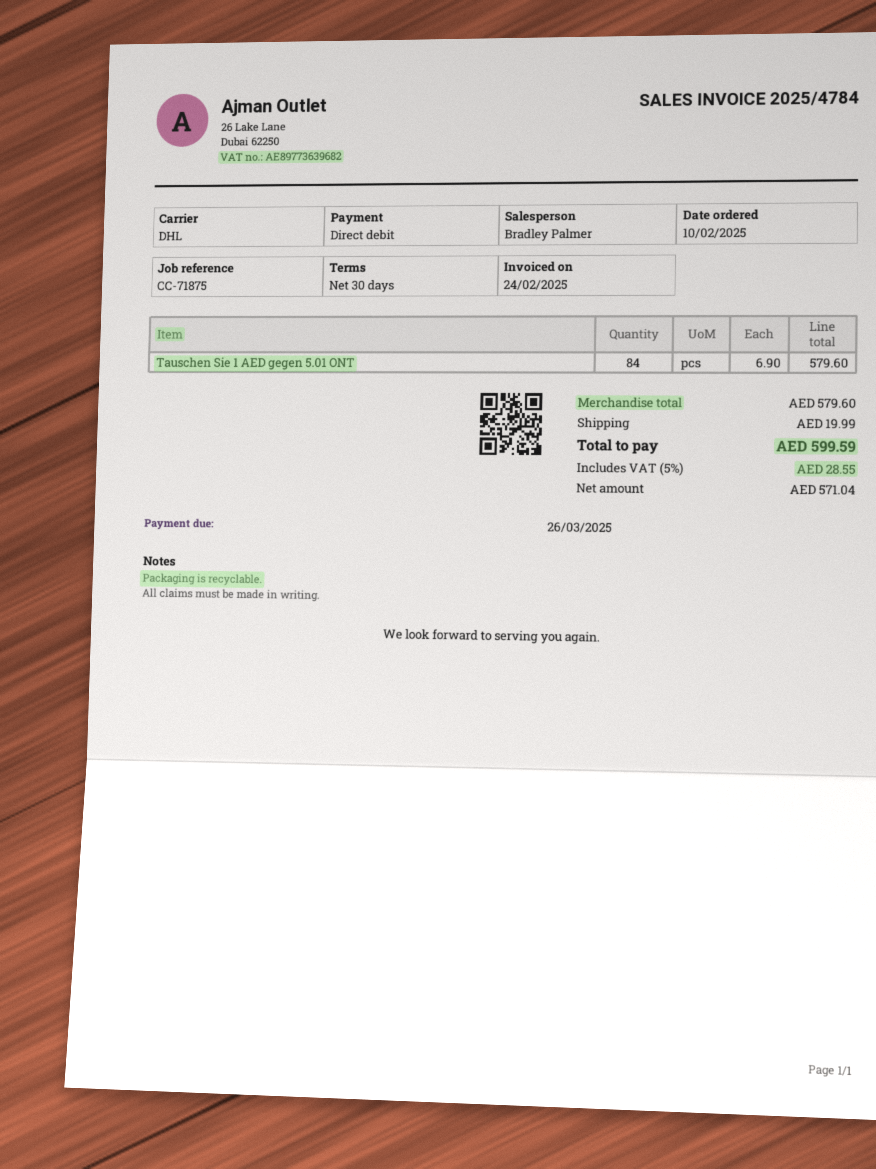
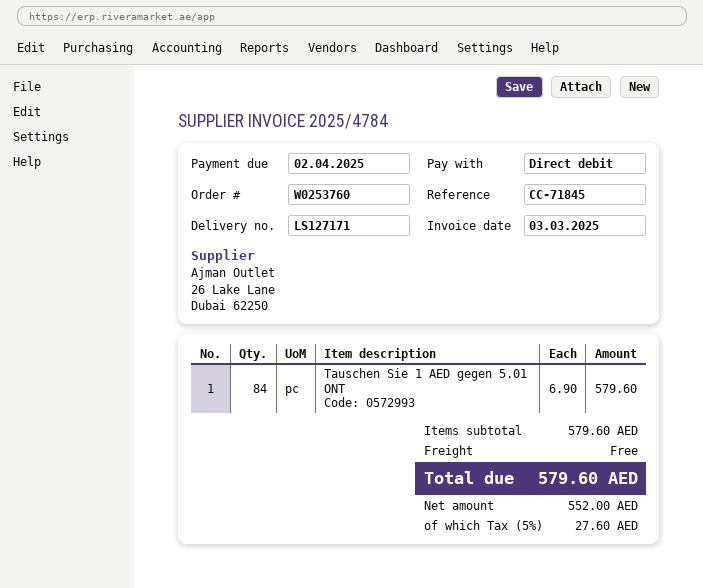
invoice date: 2025-02-24 -> 2025-03-03
due date: 2025-03-26 -> 2025-04-02
reference: CC-71875 -> CC-71845
shipping: 19.99 -> 0.00
net: 571.04 -> 552.00
tax: 5% = 28.55 -> 5% = 27.60
total: 599.59 -> 579.60

